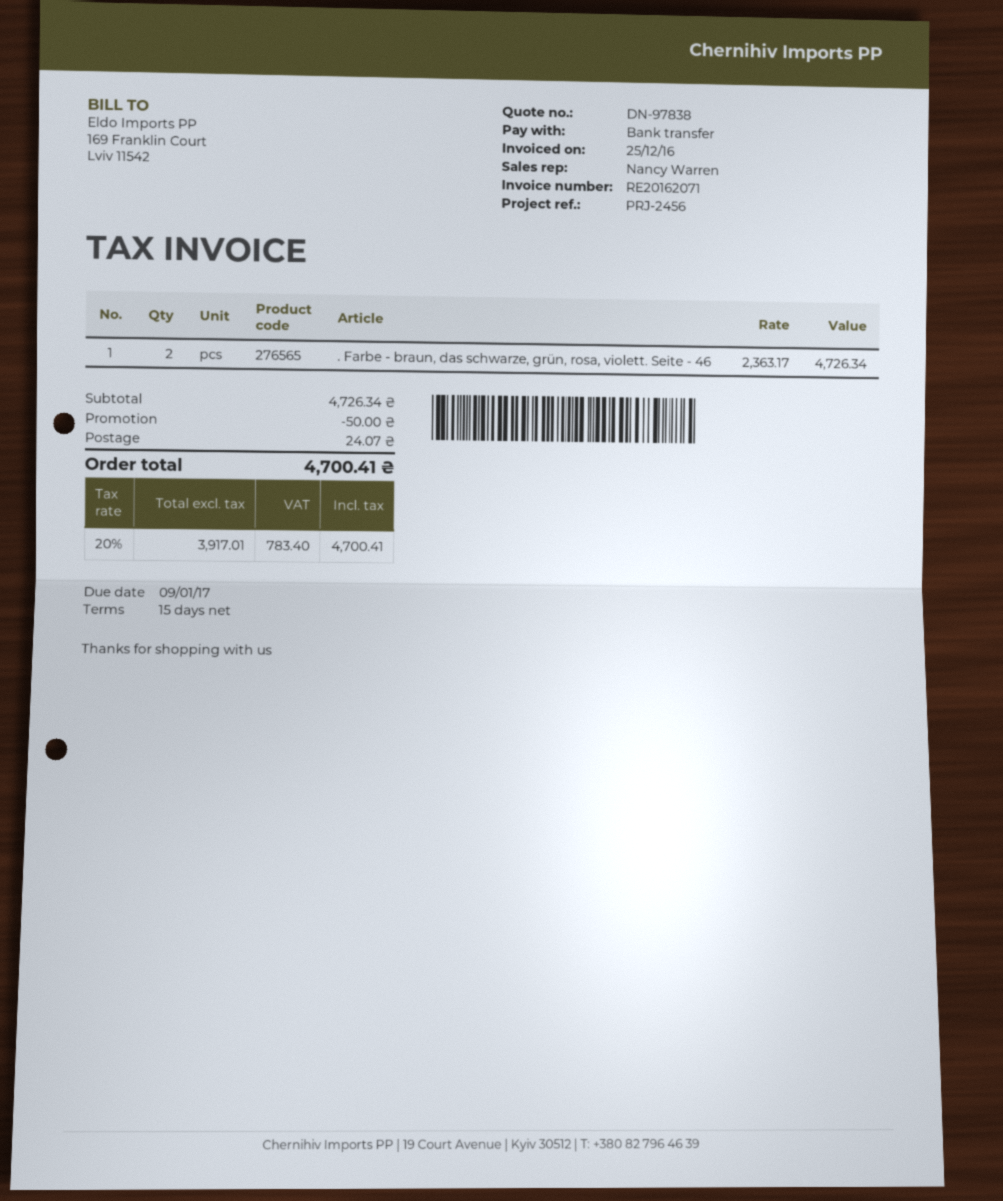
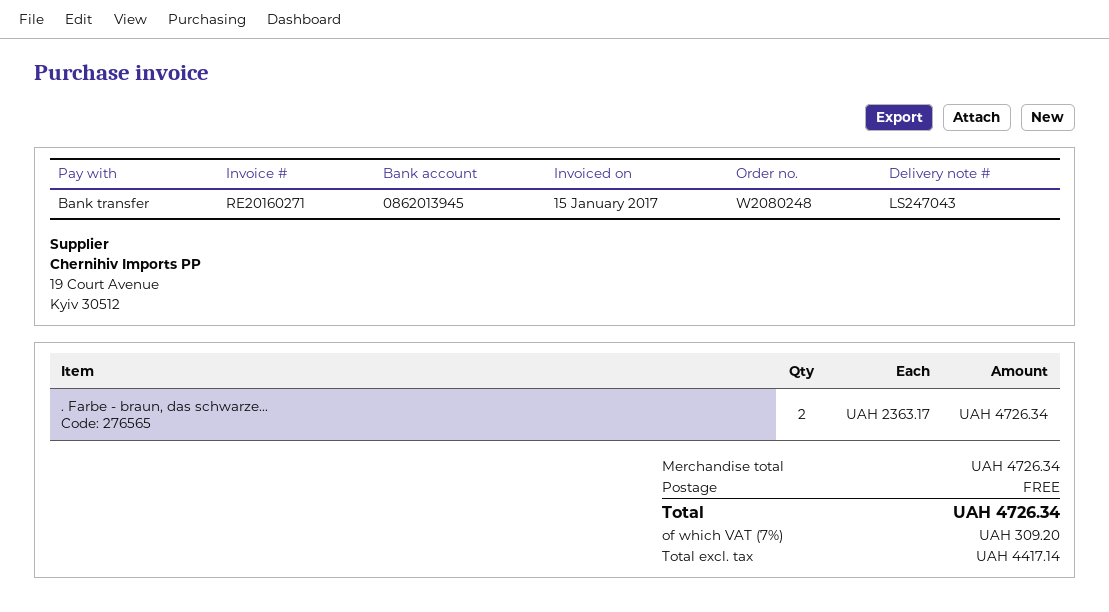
invoice number: RE20162071 -> RE20160271
invoice date: 2016-12-25 -> 2017-01-15
discount: 50.00 -> none
shipping: 24.07 -> 0.00
net: 3917.01 -> 4417.14
tax: 20% = 783.40 -> 7% = 309.20
total: 4700.41 -> 4726.34

